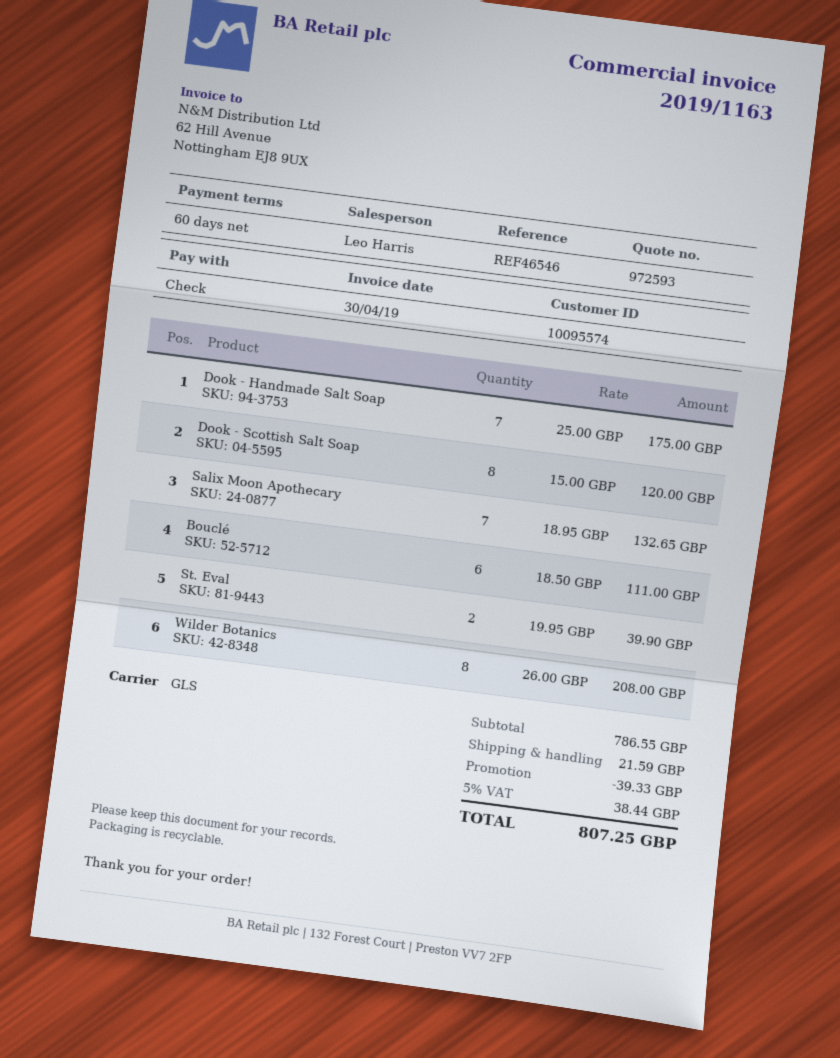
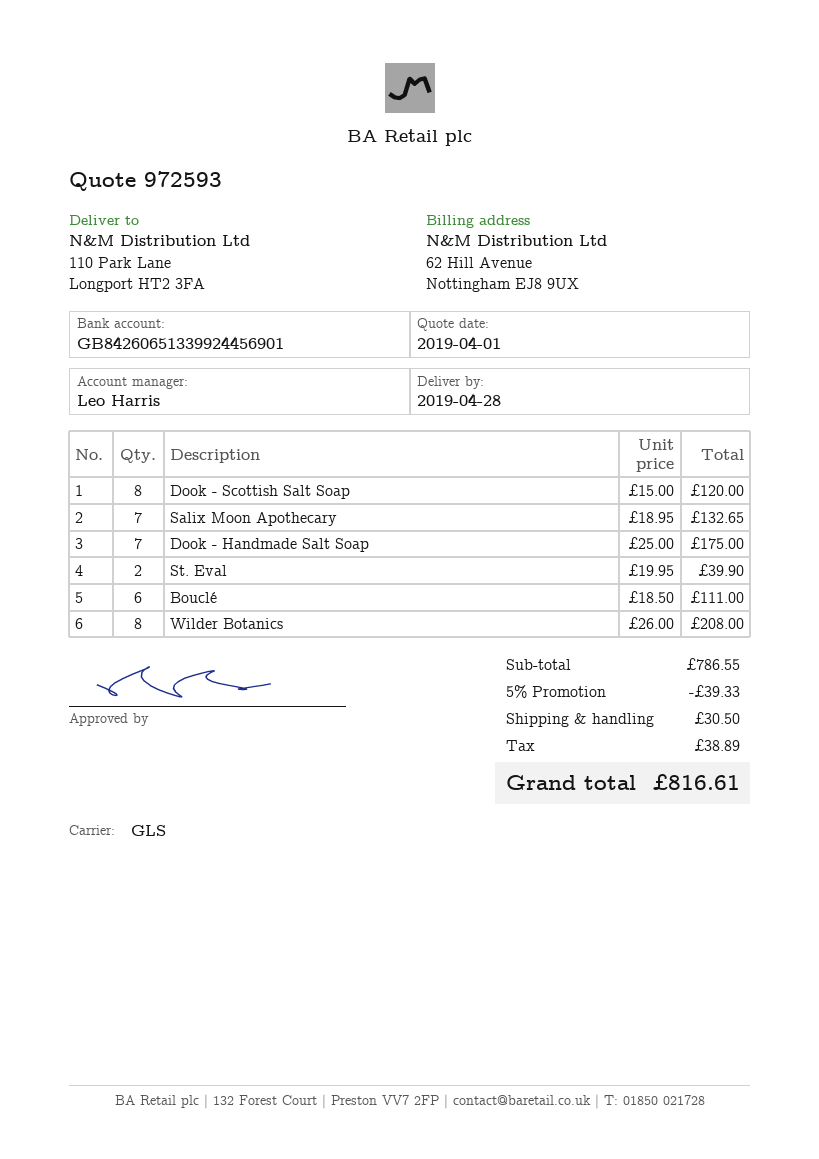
shipping: 21.59 -> 30.50
tax: 38.44 -> 38.89
total: 807.25 -> 816.61

